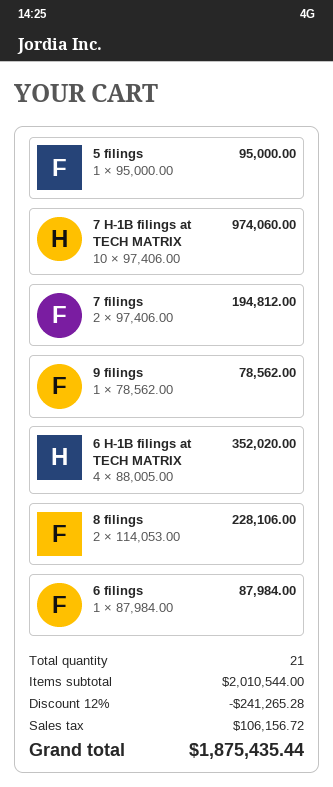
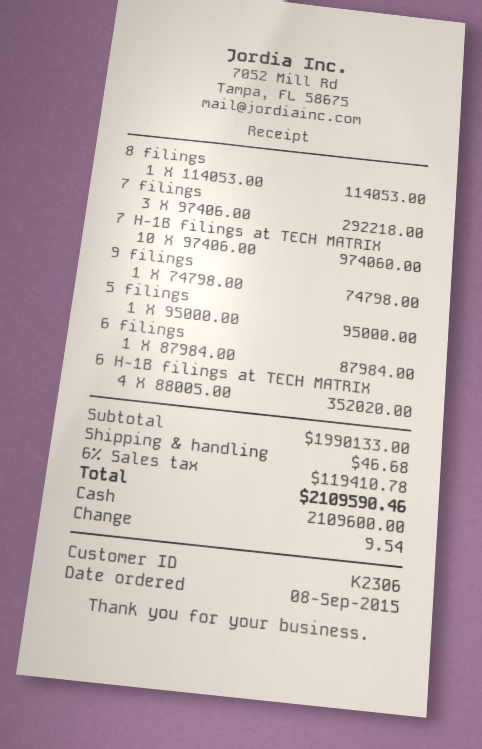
7 filings: 2 x 97406.00 = 194812.00 -> 3 x 97406.00 = 292218.00
9 filings: 1 x 78562.00 = 78562.00 -> 1 x 74798.00 = 74798.00
8 filings: 2 x 114053.00 = 228106.00 -> 1 x 114053.00 = 114053.00
subtotal: 2010544.00 -> 1990133.00
discount: 12% = 241265.28 -> none
shipping: none -> 46.68
tax: 106156.72 -> 119410.78
total: 1875435.44 -> 2109590.46

